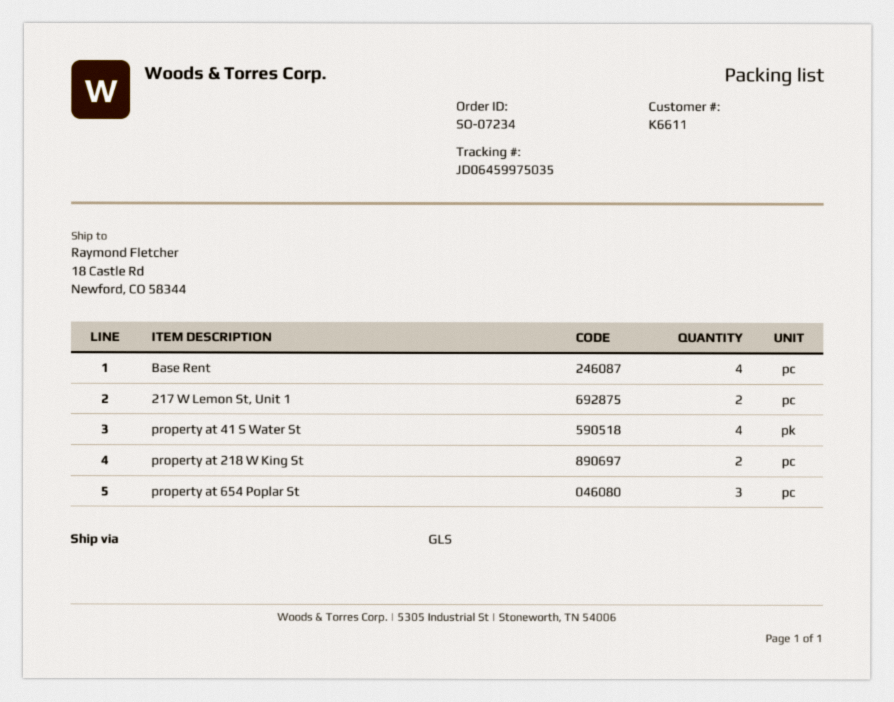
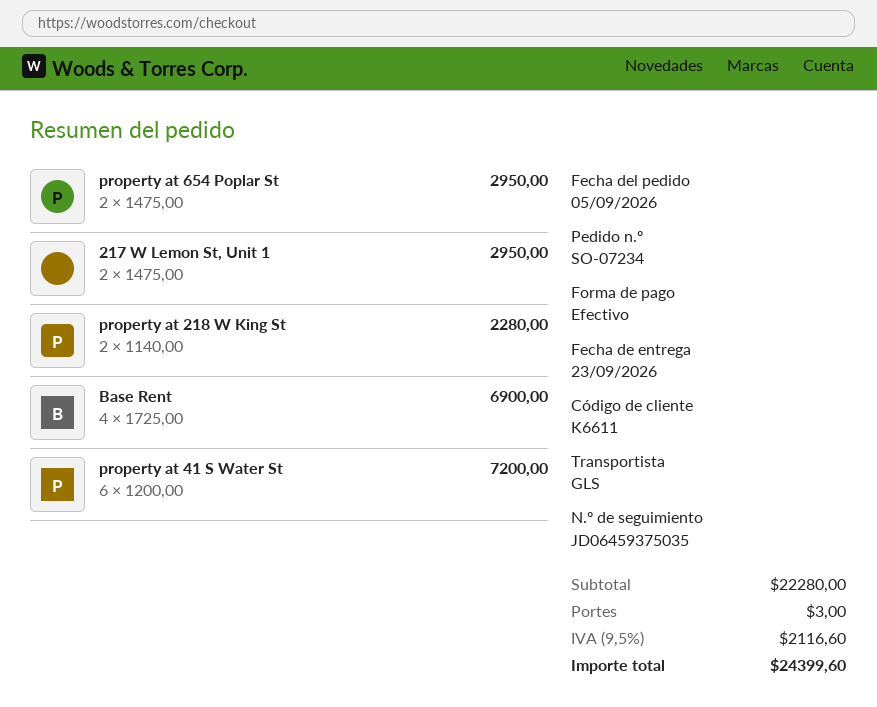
tracking number: JD06459975035 -> JD06459375035
property at 41 S Water St: 4 -> 6
property at 654 Poplar St: 3 -> 2

